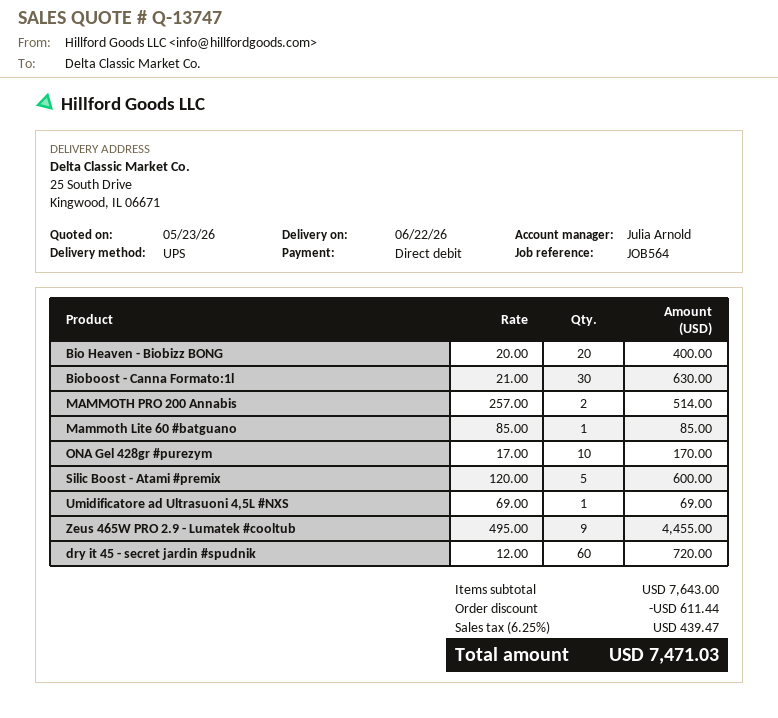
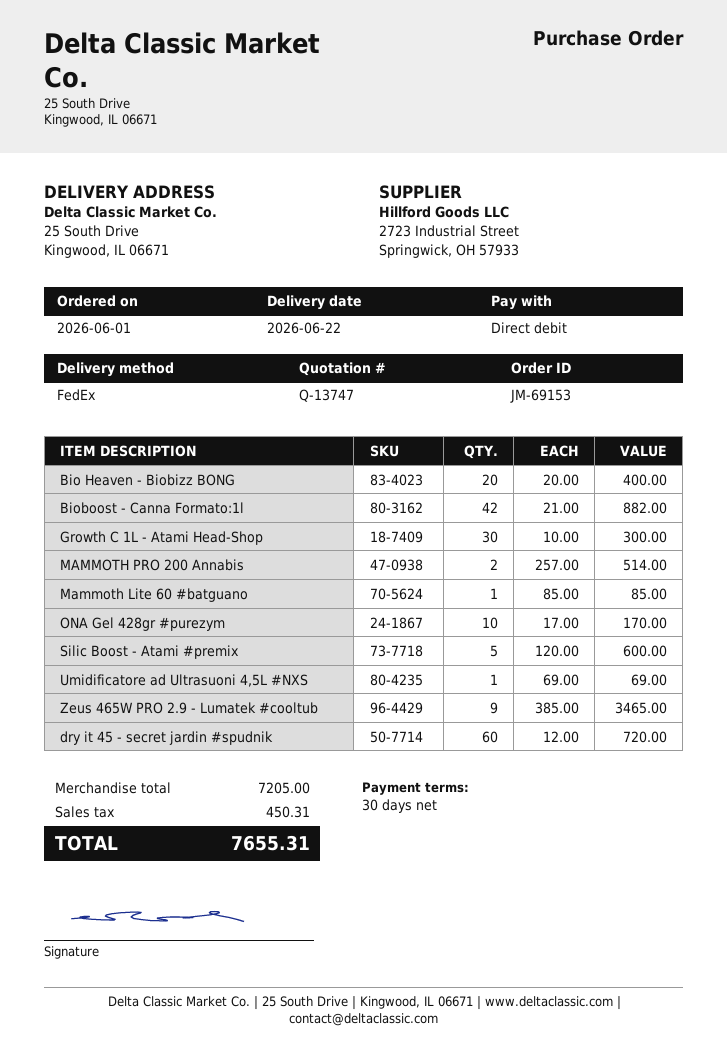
shipping method: UPS -> FedEx
Bioboost - Canna Formato:1l: 30 x 21.00 = 630.00 -> 42 x 21.00 = 882.00
Zeus 465W PRO 2.9 - Lumatek #cooltub: 9 x 495.00 = 4455.00 -> 9 x 385.00 = 3465.00
Growth C 1L - Atami Head-Shop: none -> 30 x 10.00 = 300.00
subtotal: 7643.00 -> 7205.00
discount: 611.44 -> none
tax: 439.47 -> 450.31
total: 7471.03 -> 7655.31

